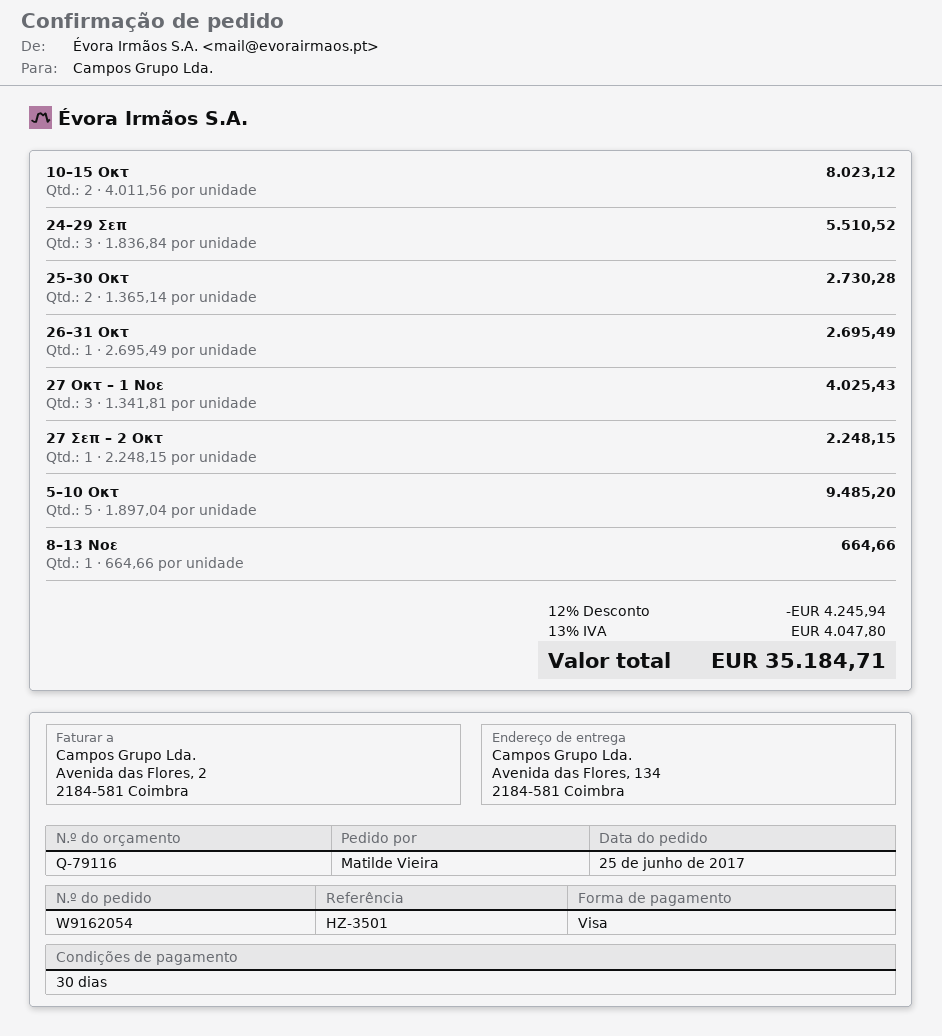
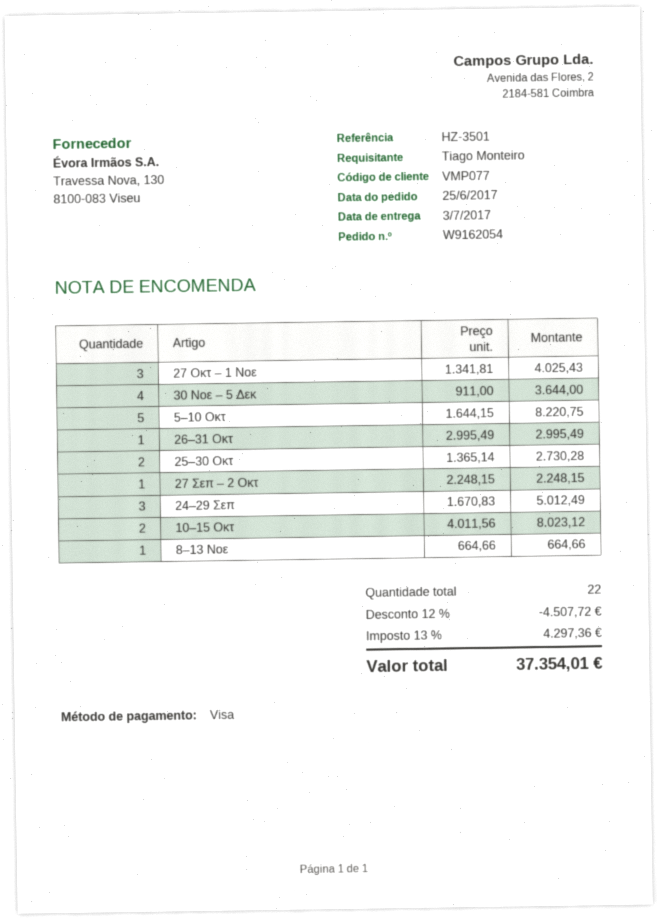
ordered by: Matilde Vieira -> Tiago Monteiro
24–29 Σεπ: 3 x 1836.84 = 5510.52 -> 3 x 1670.83 = 5012.49
26–31 Οκτ: 1 x 2695.49 = 2695.49 -> 1 x 2995.49 = 2995.49
5–10 Οκτ: 5 x 1897.04 = 9485.20 -> 5 x 1644.15 = 8220.75
30 Νοε – 5 Δεκ: none -> 4 x 911.00 = 3644.00
discount: 12% = 4245.94 -> 12% = 4507.72
tax: 13% = 4047.80 -> 13% = 4297.36
total: 35184.71 -> 37354.01

